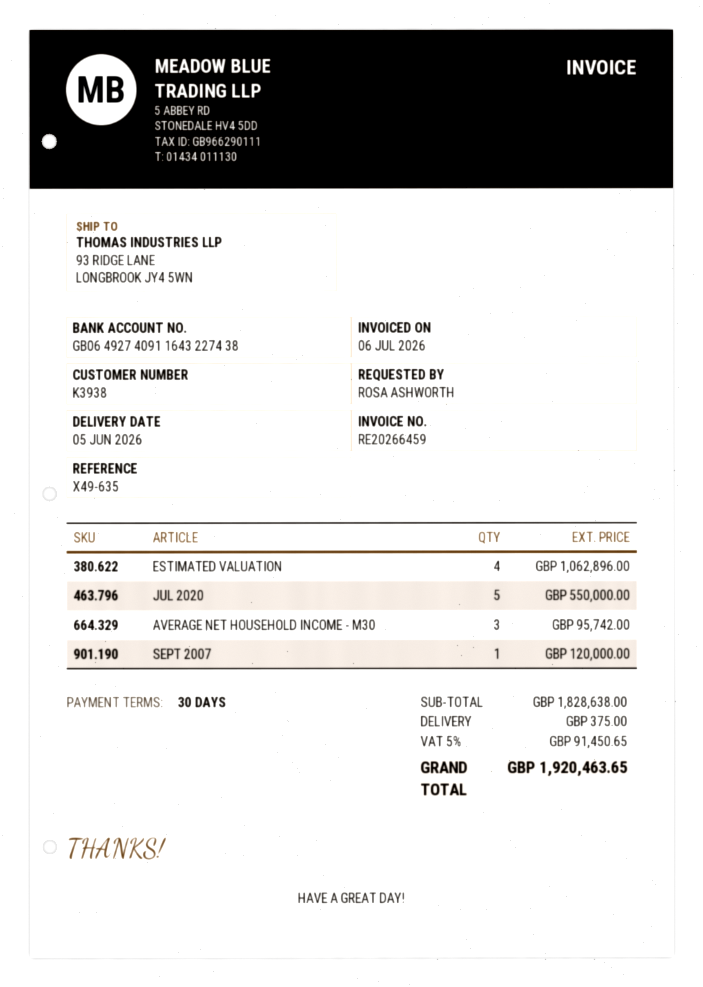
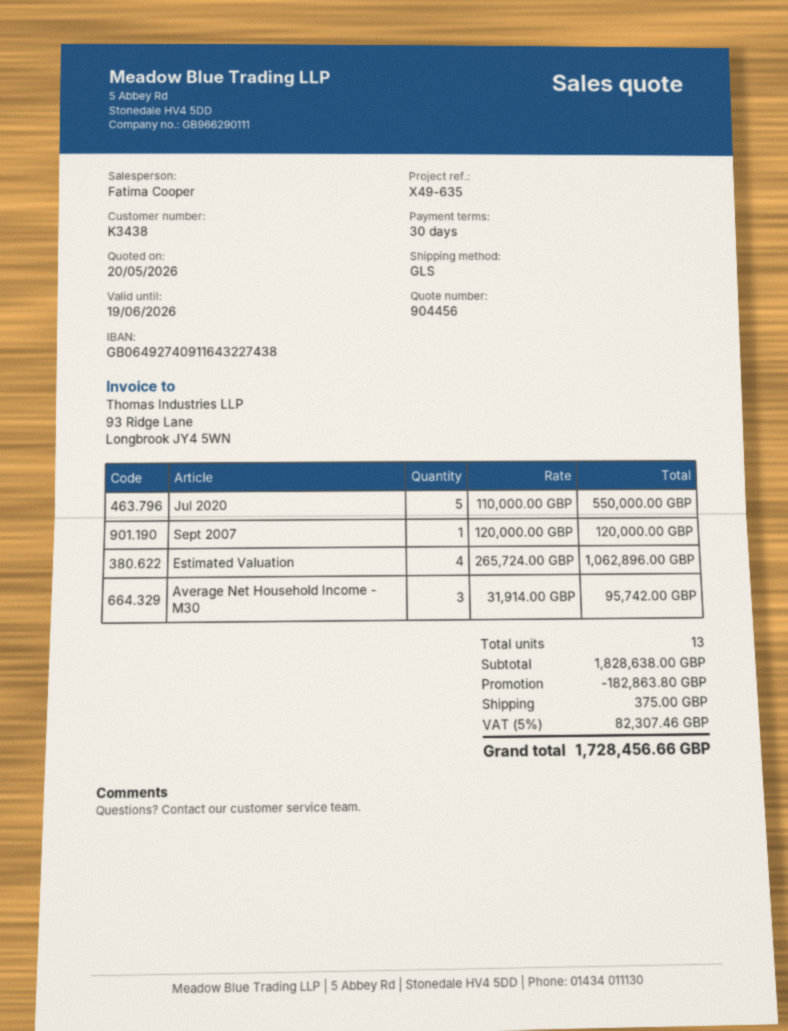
customer number: K3938 -> K3438
discount: none -> 182863.80
tax: 5% = 91450.65 -> 5% = 82307.46
total: 1920463.65 -> 1728456.66

